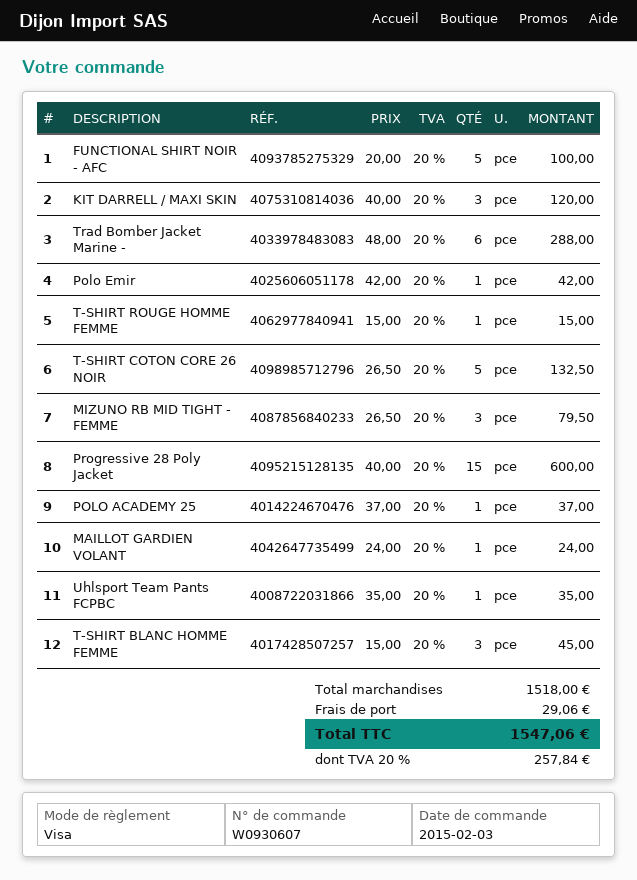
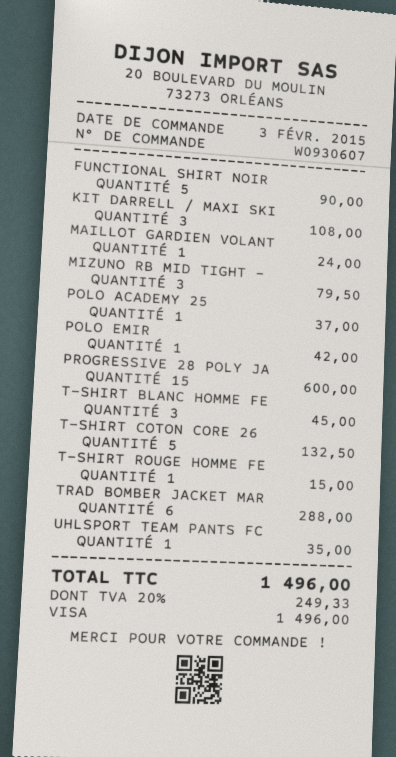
FUNCTIONAL SHIRT NOIR - AFC: 5 for 100.00 -> 5 for 90.00
KIT DARRELL / MAXI SKIN: 3 for 120.00 -> 3 for 108.00
shipping: 29.06 -> none
tax: 20% = 257.84 -> 20% = 249.33
total: 1547.06 -> 1496.00

